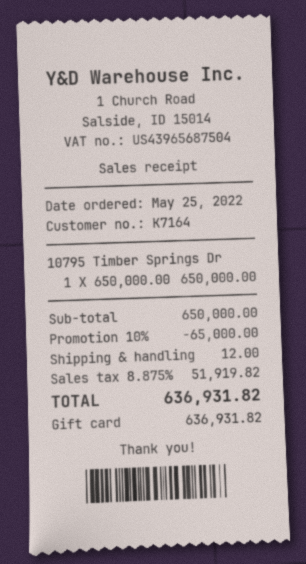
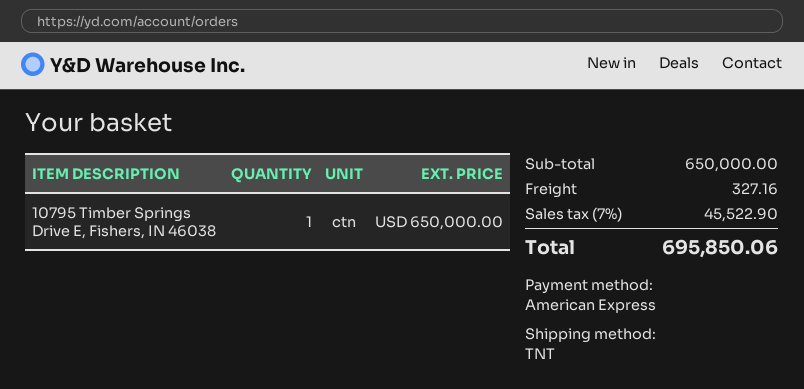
payment method: gift card -> American Express
discount: 10% = 65000.00 -> none
shipping: 12.00 -> 327.16
tax: 8.875% = 51919.82 -> 7% = 45522.90
total: 636931.82 -> 695850.06

